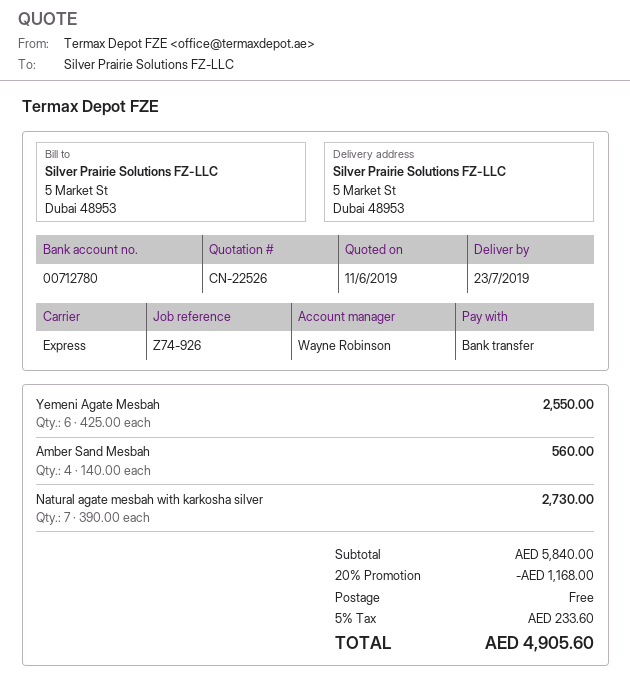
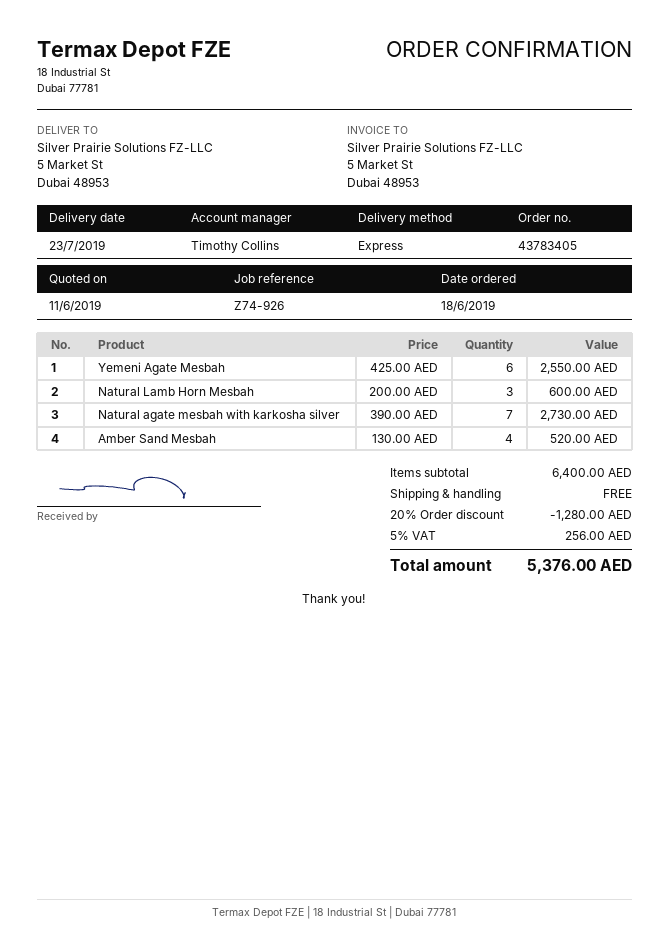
sales rep: Wayne Robinson -> Timothy Collins
Amber Sand Mesbah: 4 x 140.00 = 560.00 -> 4 x 130.00 = 520.00
Natural Lamb Horn Mesbah: none -> 3 x 200.00 = 600.00
subtotal: 5840.00 -> 6400.00
discount: 20% = 1168.00 -> 20% = 1280.00
tax: 5% = 233.60 -> 5% = 256.00
total: 4905.60 -> 5376.00

